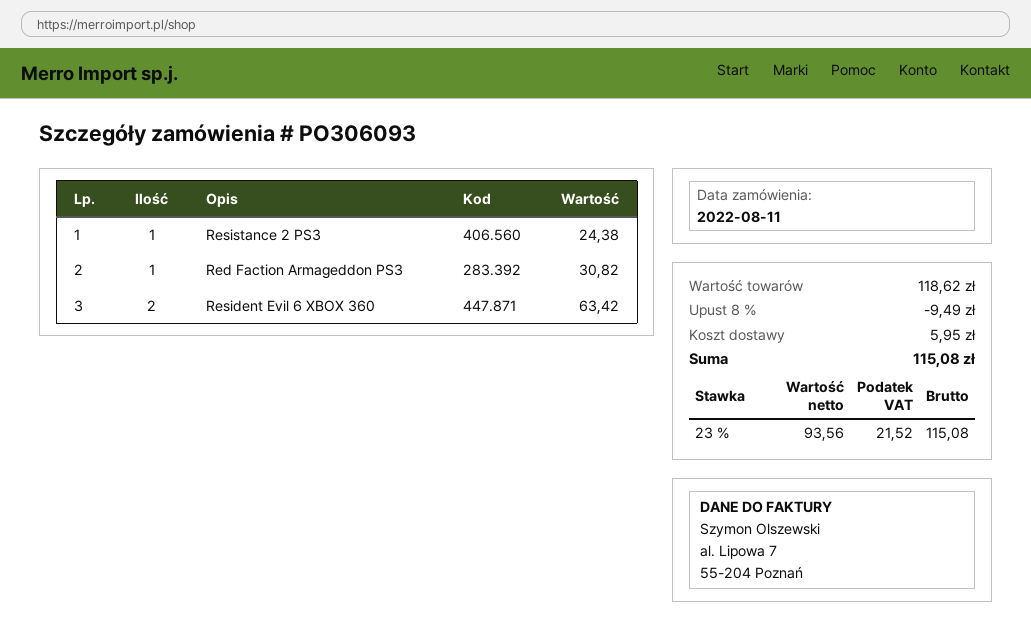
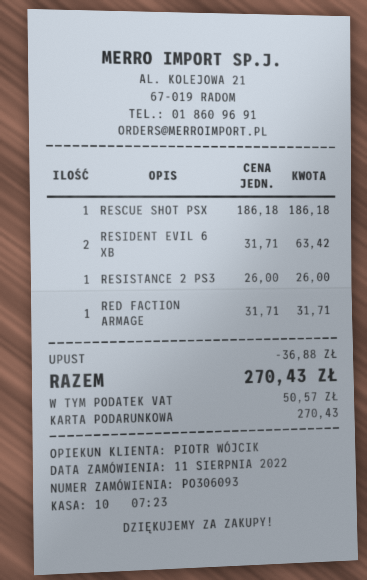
Resistance 2 PS3: 1 for 24.38 -> 1 for 26.00
Red Faction Armageddon PS3: 1 for 30.82 -> 1 for 31.71
RESCUE SHOT PSX: none -> 1 for 186.18
discount: 9.49 -> 36.88
shipping: 5.95 -> none
tax: 21.52 -> 50.57
total: 115.08 -> 270.43

